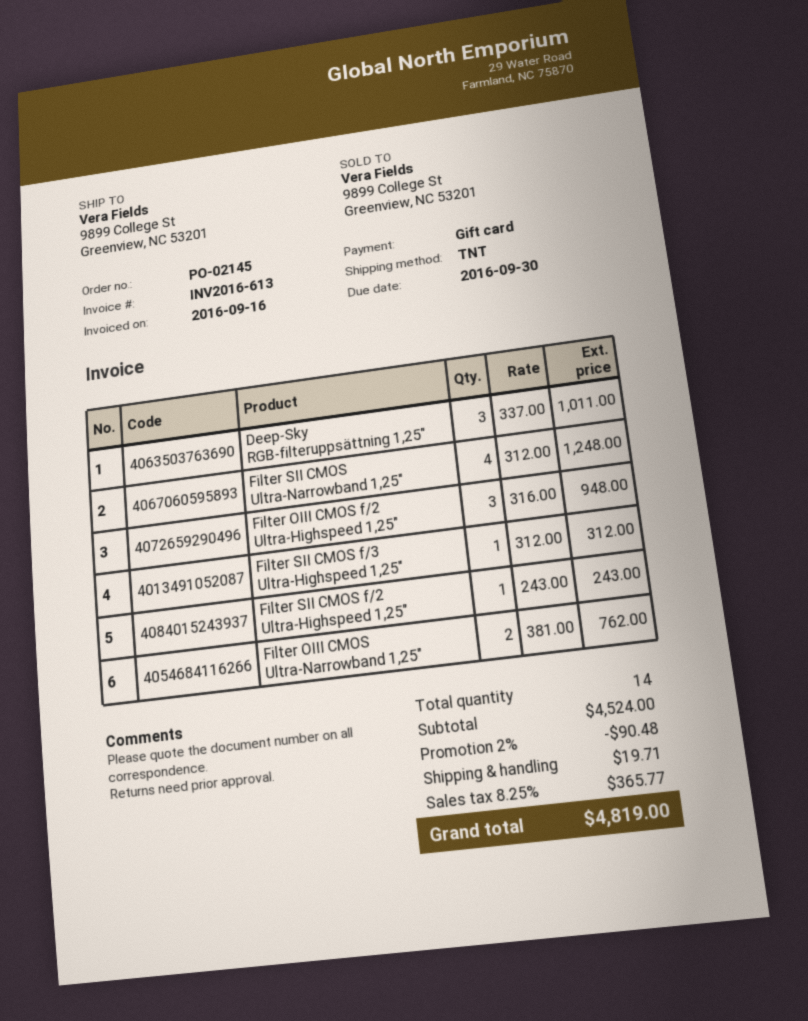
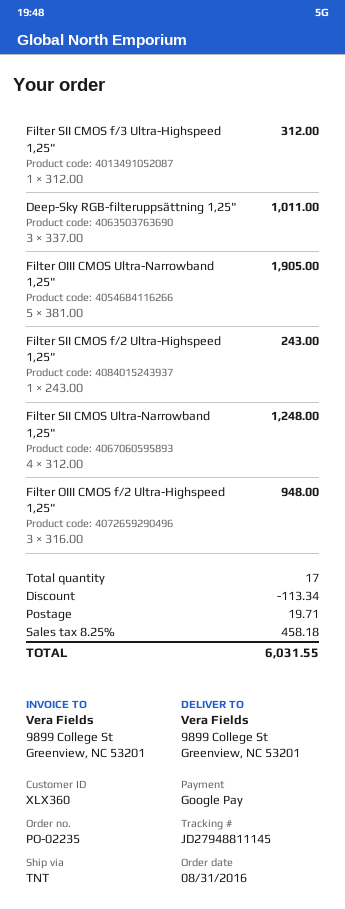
order number: PO-02145 -> PO-02235
payment method: gift card -> Google Pay
Filter OIII CMOS Ultra-Narrowband 1,25": 2 x 381.00 = 762.00 -> 5 x 381.00 = 1905.00
total quantity: 14 -> 17
discount: 90.48 -> 113.34
tax: 8.25% = 365.77 -> 8.25% = 458.18
total: 4819.00 -> 6031.55

